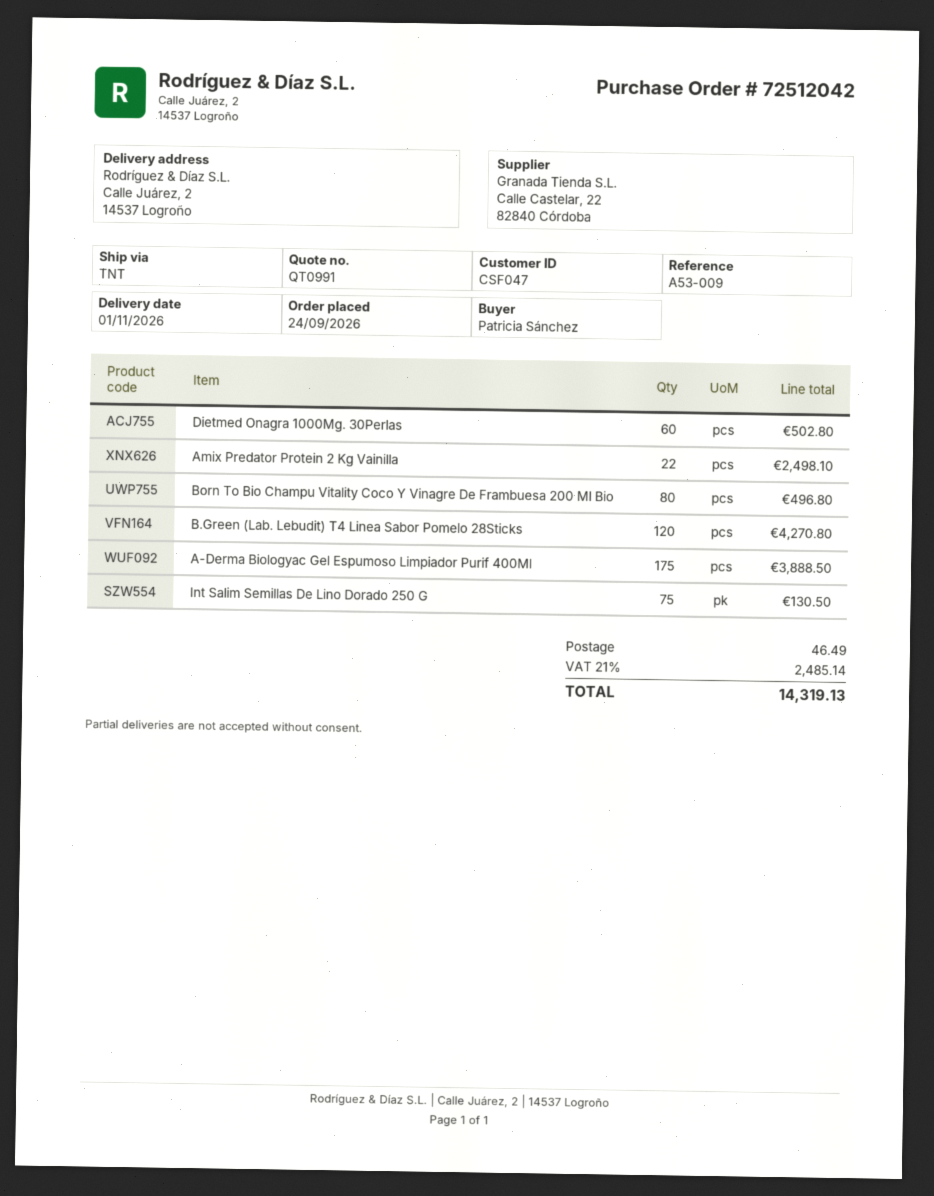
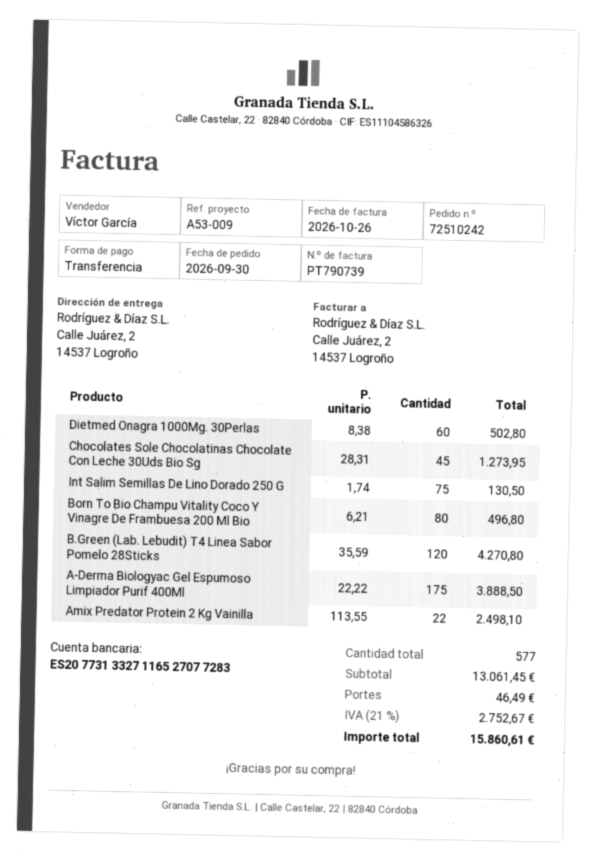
order number: 72512042 -> 72510242
order date: 2026-09-24 -> 2026-09-30
Chocolates Sole Chocolatinas Chocolate Con Leche 30Uds Bio Sg: none -> 45 for 1273.95
tax: 21% = 2485.14 -> 21% = 2752.67
total: 14319.13 -> 15860.61

